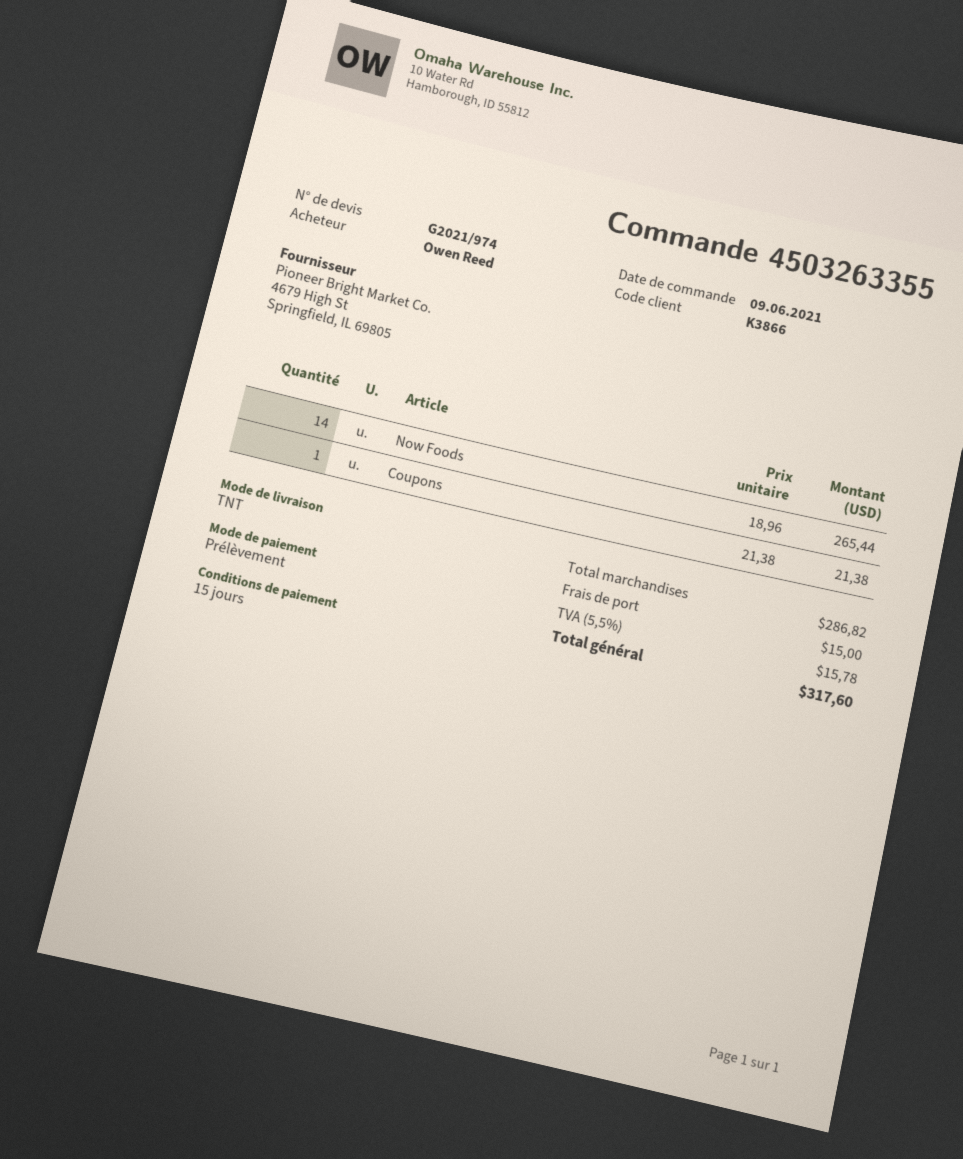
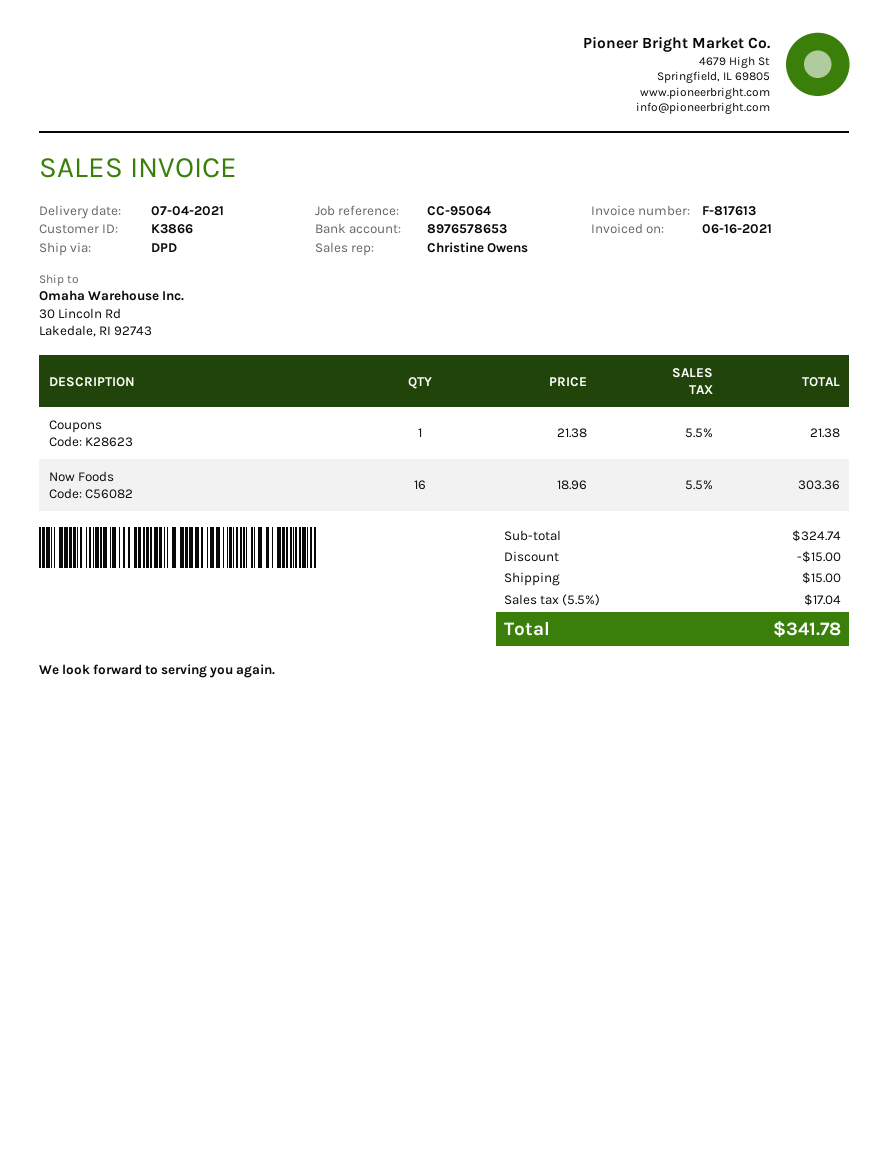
shipping method: TNT -> DPD
Now Foods: 14 x 18.96 = 265.44 -> 16 x 18.96 = 303.36
subtotal: 286.82 -> 324.74
discount: none -> 15.00
tax: 5.5% = 15.78 -> 5.5% = 17.04
total: 317.60 -> 341.78

